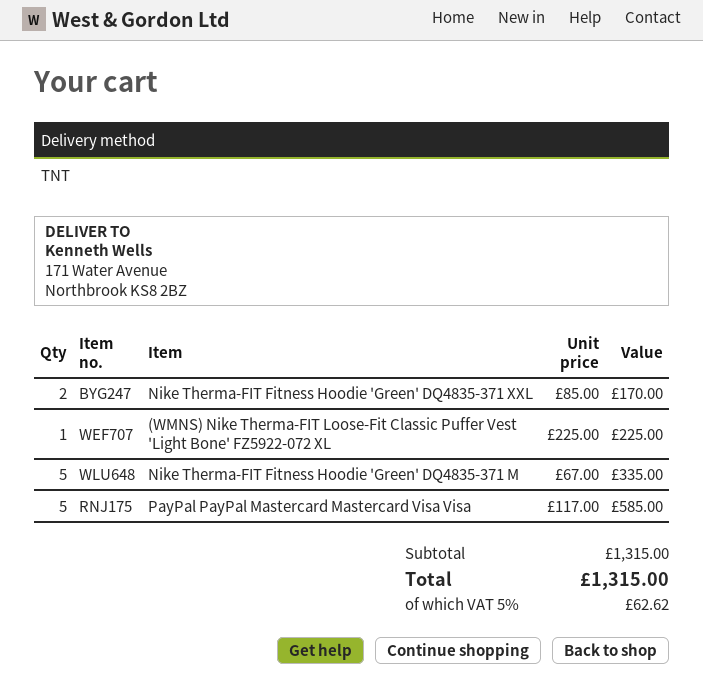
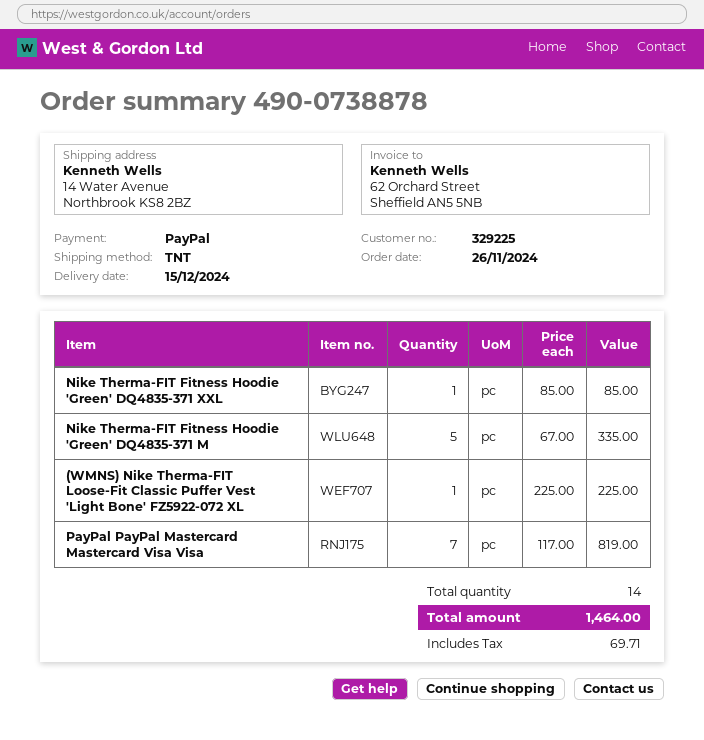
ship to: 171 Water Avenue, Northbrook KS8 2BZ -> 14 Water Avenue, Northbrook KS8 2BZ
Nike Therma-FIT Fitness Hoodie 'Green' DQ4835-371 XXL: 2 x 85.00 = 170.00 -> 1 x 85.00 = 85.00
PayPal PayPal Mastercard Mastercard Visa Visa: 5 x 117.00 = 585.00 -> 7 x 117.00 = 819.00
tax: 62.62 -> 69.71
total: 1315.00 -> 1464.00

